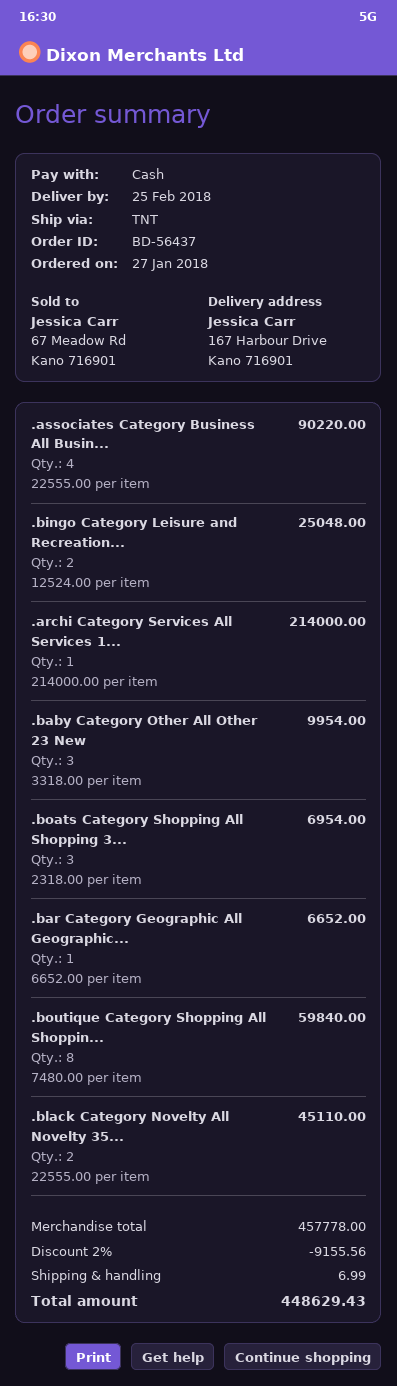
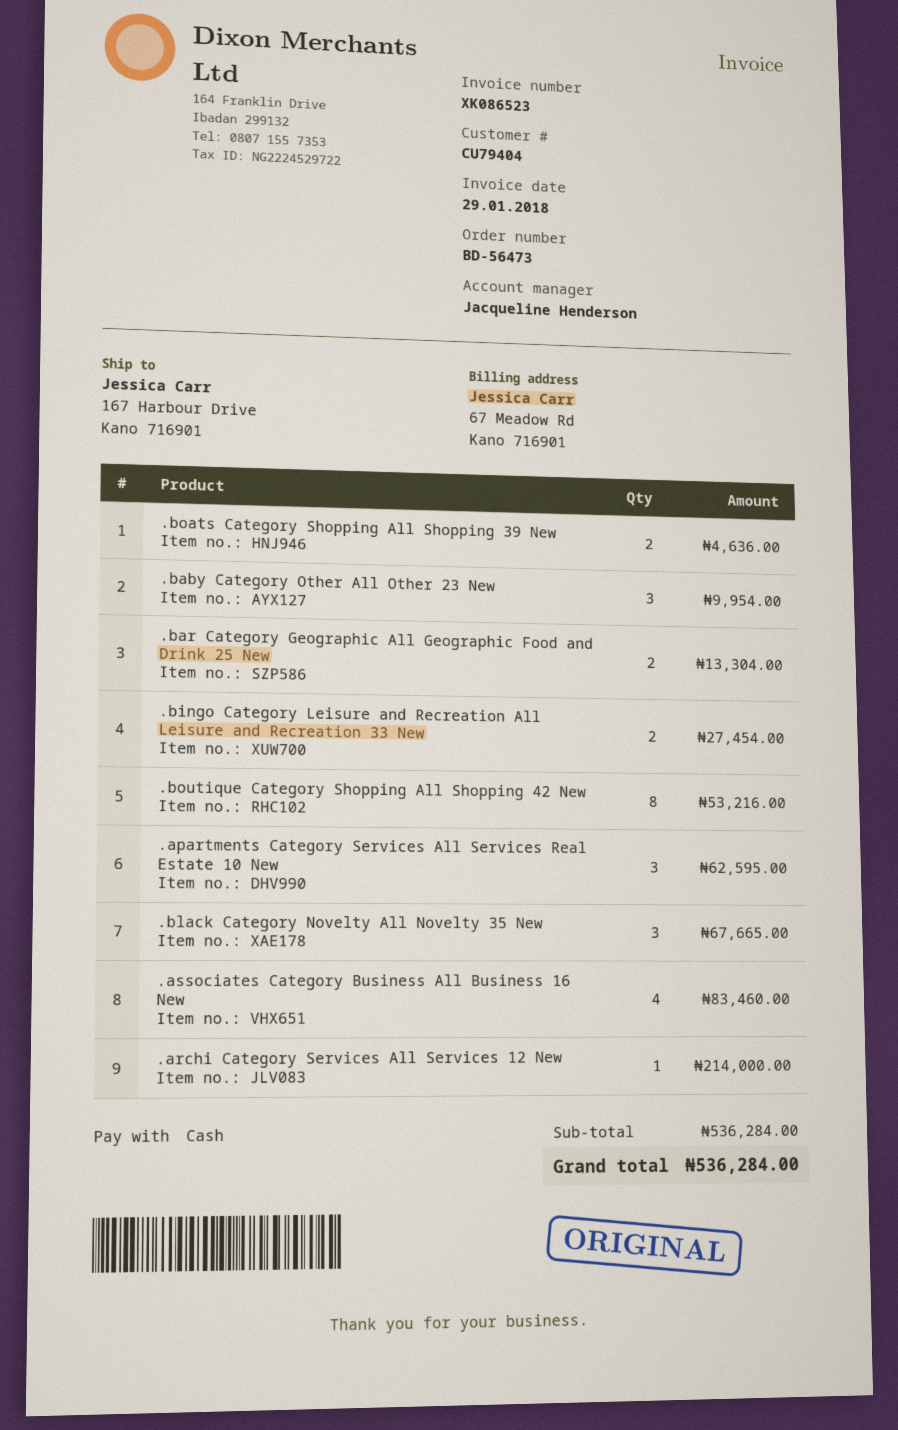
order number: BD-56437 -> BD-56473
.associates Category Business All Busin...: 4 for 90220.00 -> 4 for 83460.00
.bingo Category Leisure and Recreation...: 2 for 25048.00 -> 2 for 27454.00
.boats Category Shopping All Shopping 3...: 3 for 6954.00 -> 2 for 4636.00
.bar Category Geographic All Geographic...: 1 for 6652.00 -> 2 for 13304.00
.boutique Category Shopping All Shoppin...: 8 for 59840.00 -> 8 for 53216.00
.black Category Novelty All Novelty 35...: 2 for 45110.00 -> 3 for 67665.00
.apartments Category Services All Services Real Estate 10 New: none -> 3 for 62595.00
subtotal: 457778.00 -> 536284.00
discount: 2% = 9155.56 -> none
shipping: 6.99 -> none
total: 448629.43 -> 536284.00

